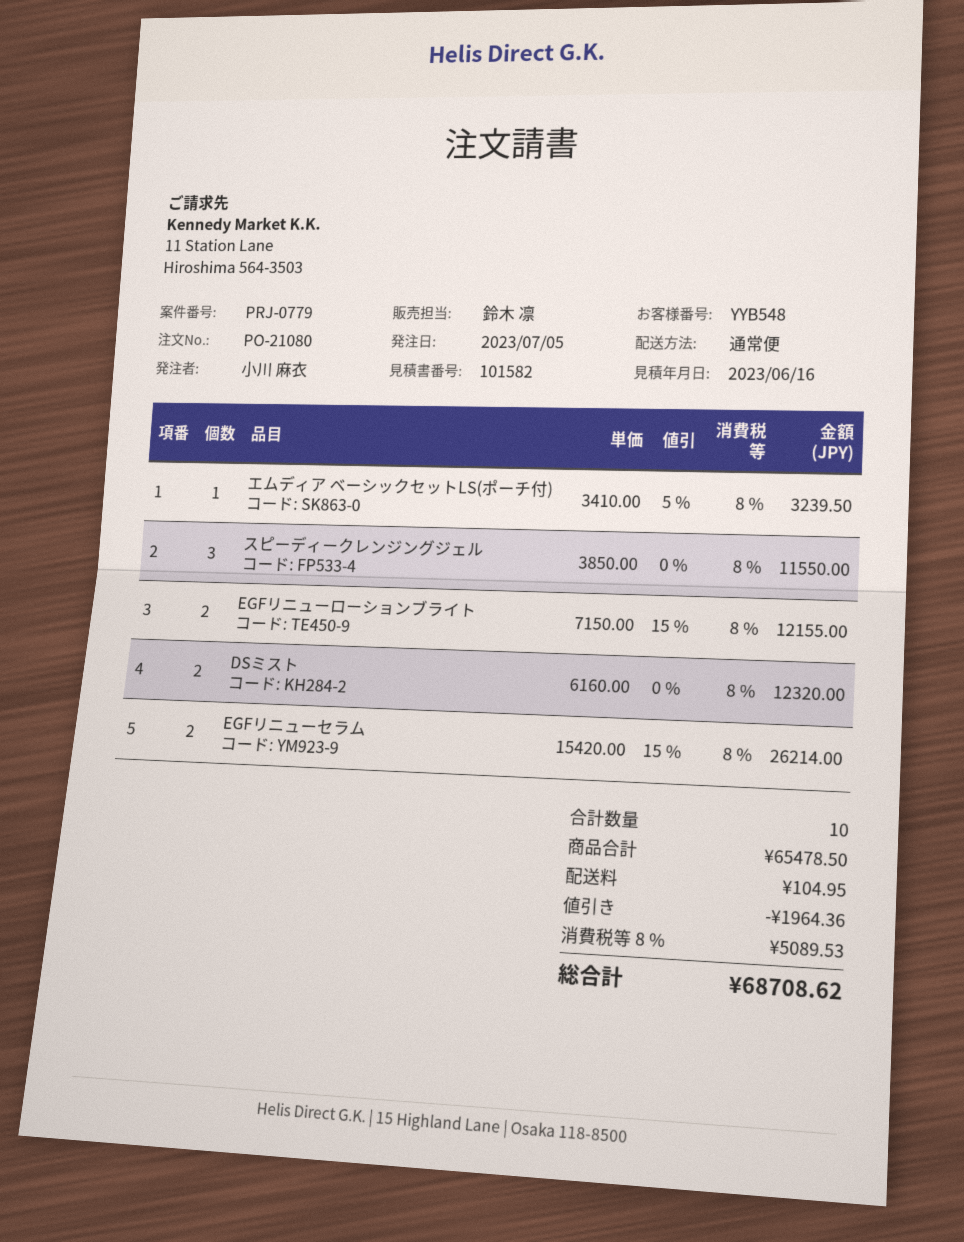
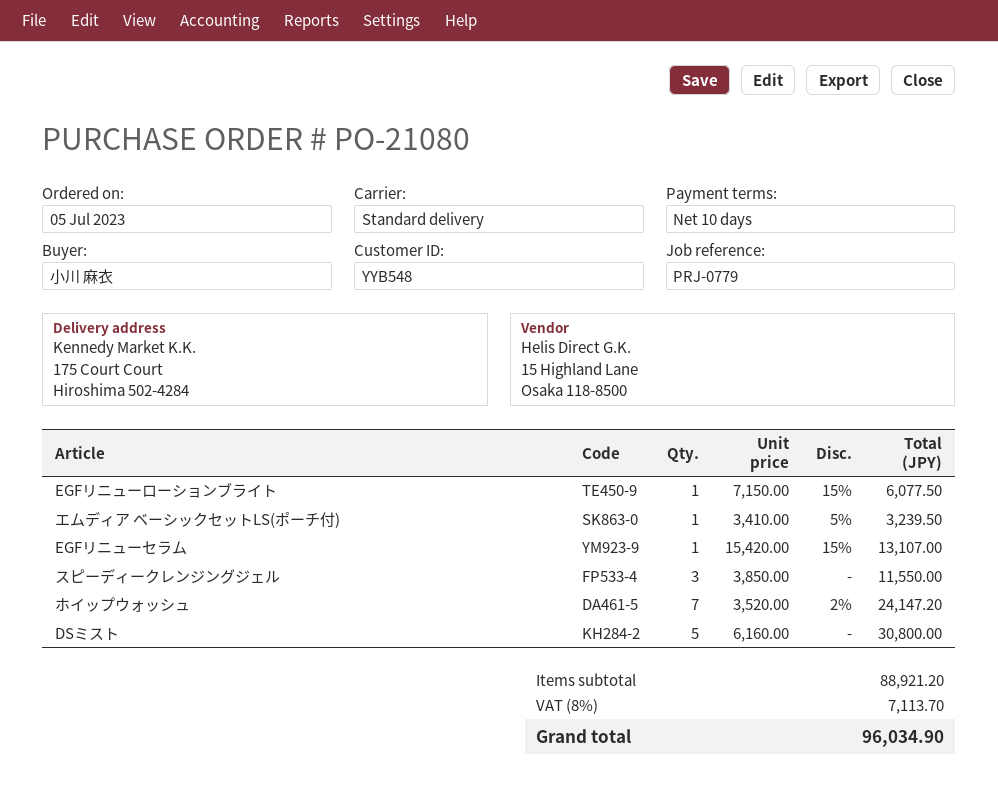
EGFリニューローションブライト: 2 x 7150.00 - 15% = 12155.00 -> 1 x 7150.00 - 15% = 6077.50
DSミスト: 2 x 6160.00 = 12320.00 -> 5 x 6160.00 = 30800.00
EGFリニューセラム: 2 x 15420.00 - 15% = 26214.00 -> 1 x 15420.00 - 15% = 13107.00
ホイップウォッシュ: none -> 7 x 3520.00 - 2% = 24147.20
subtotal: 65478.50 -> 88921.20
discount: 1964.36 -> none
shipping: 104.95 -> none
tax: 8% = 5089.53 -> 8% = 7113.70
total: 68708.62 -> 96034.90

